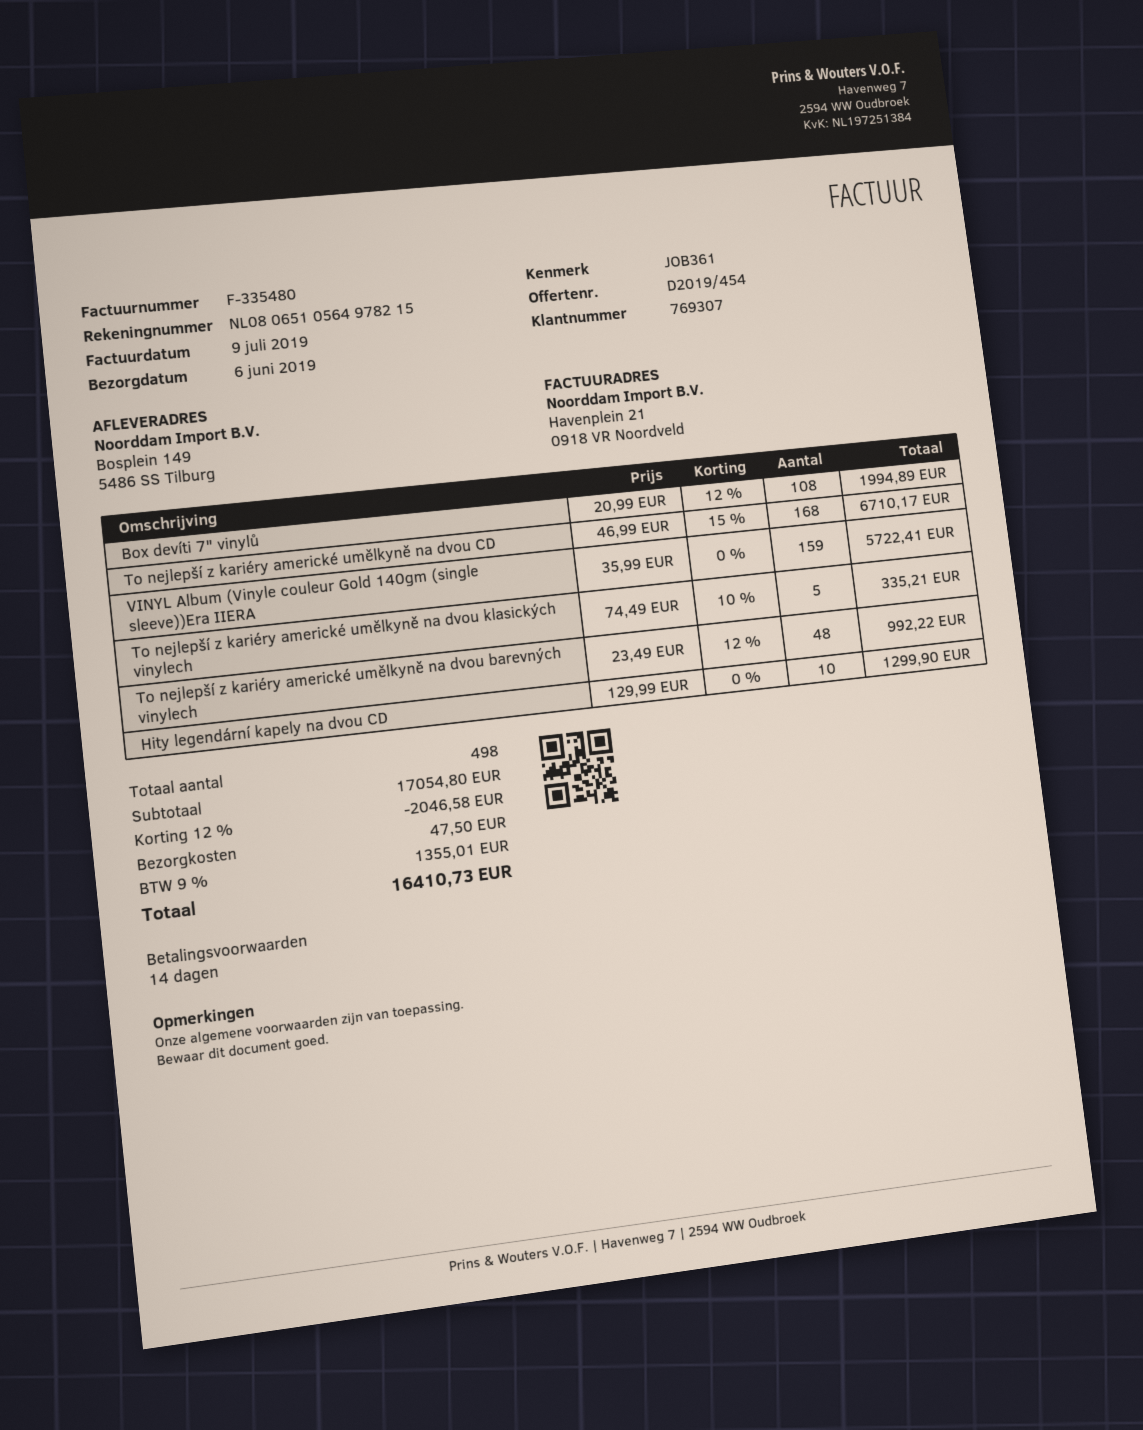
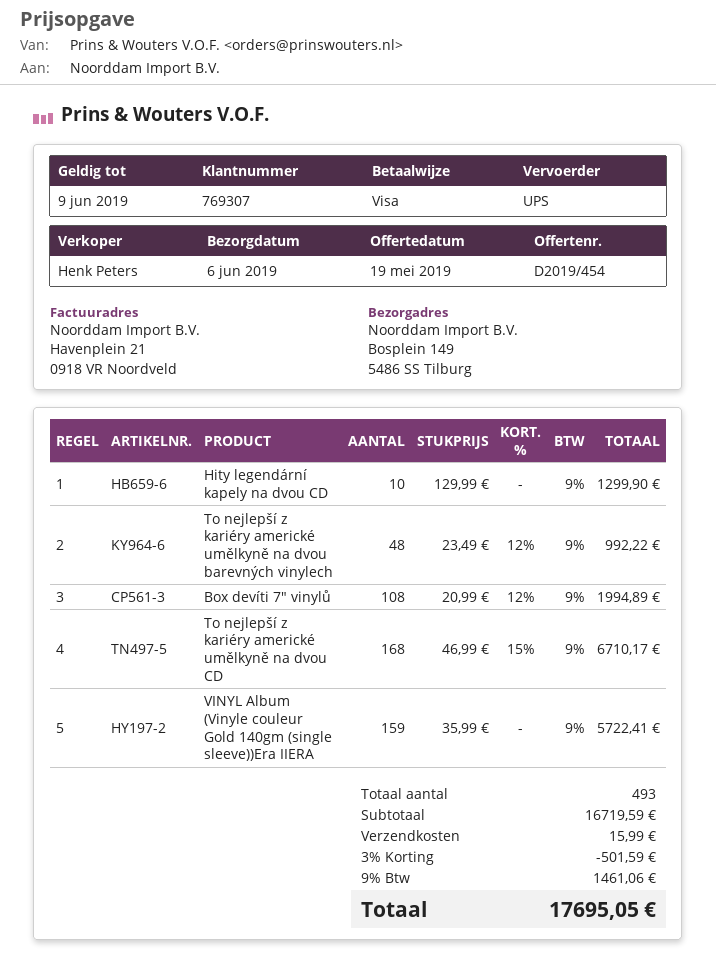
To nejlepší z kariéry americké umělkyně na dvou klasických vinylech: 5 x 74.49 - 10% = 335.21 -> none
total quantity: 498 -> 493
subtotal: 17054.80 -> 16719.59
discount: 12% = 2046.58 -> 3% = 501.59
shipping: 47.50 -> 15.99
tax: 9% = 1355.01 -> 9% = 1461.06
total: 16410.73 -> 17695.05

